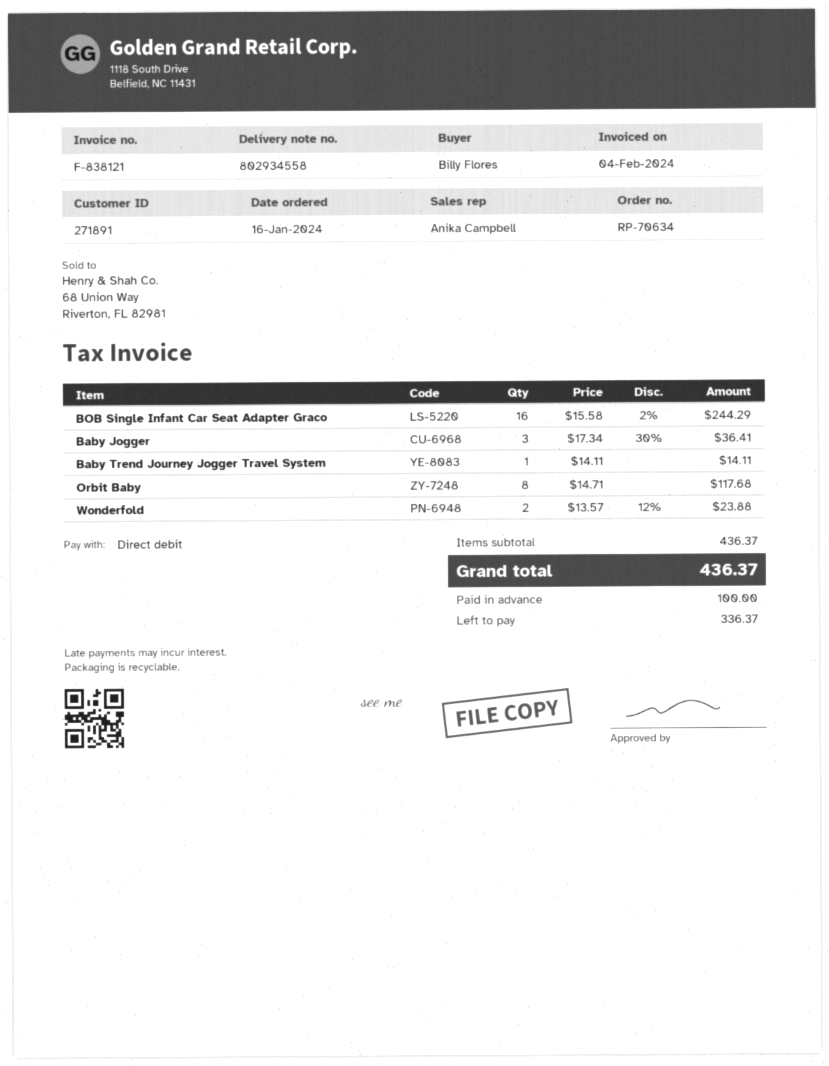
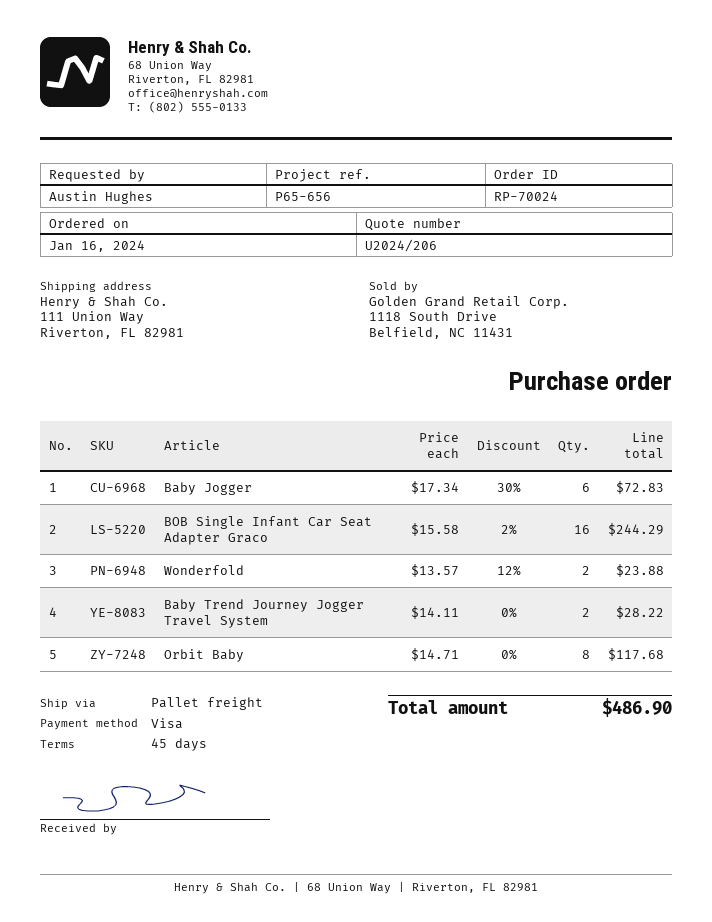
order number: RP-70634 -> RP-70024
ordered by: Billy Flores -> Austin Hughes
payment method: direct debit -> Visa
Baby Jogger: 3 x 17.34 - 30% = 36.41 -> 6 x 17.34 - 30% = 72.83
Baby Trend Journey Jogger Travel System: 1 x 14.11 = 14.11 -> 2 x 14.11 = 28.22
total: 436.37 -> 486.90

